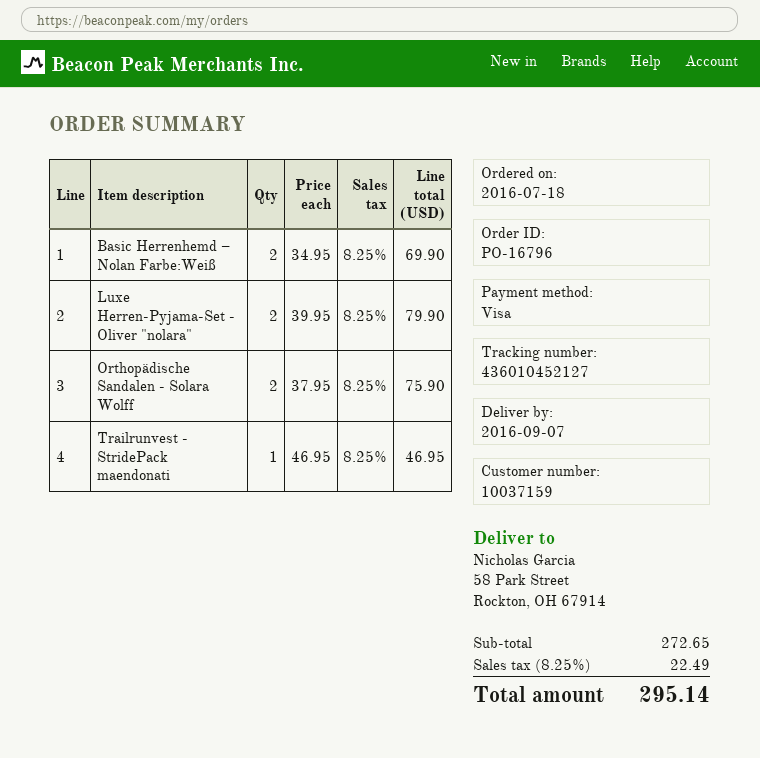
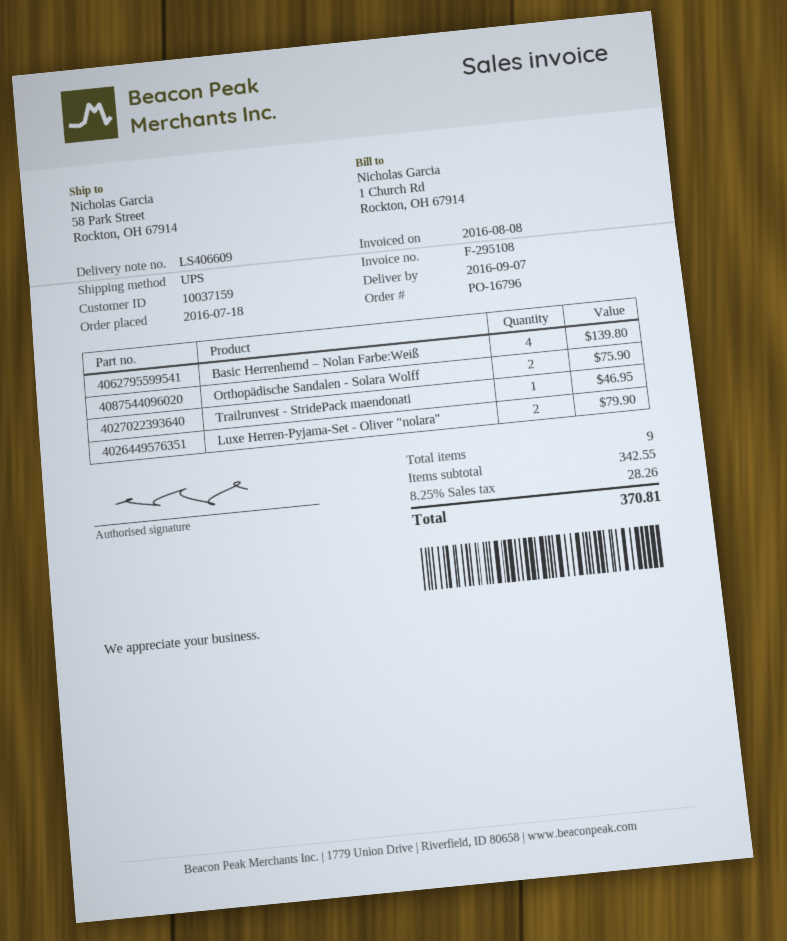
Basic Herrenhemd – Nolan Farbe:Weiß: 2 for 69.90 -> 4 for 139.80
subtotal: 272.65 -> 342.55
tax: 8.25% = 22.49 -> 8.25% = 28.26
total: 295.14 -> 370.81

